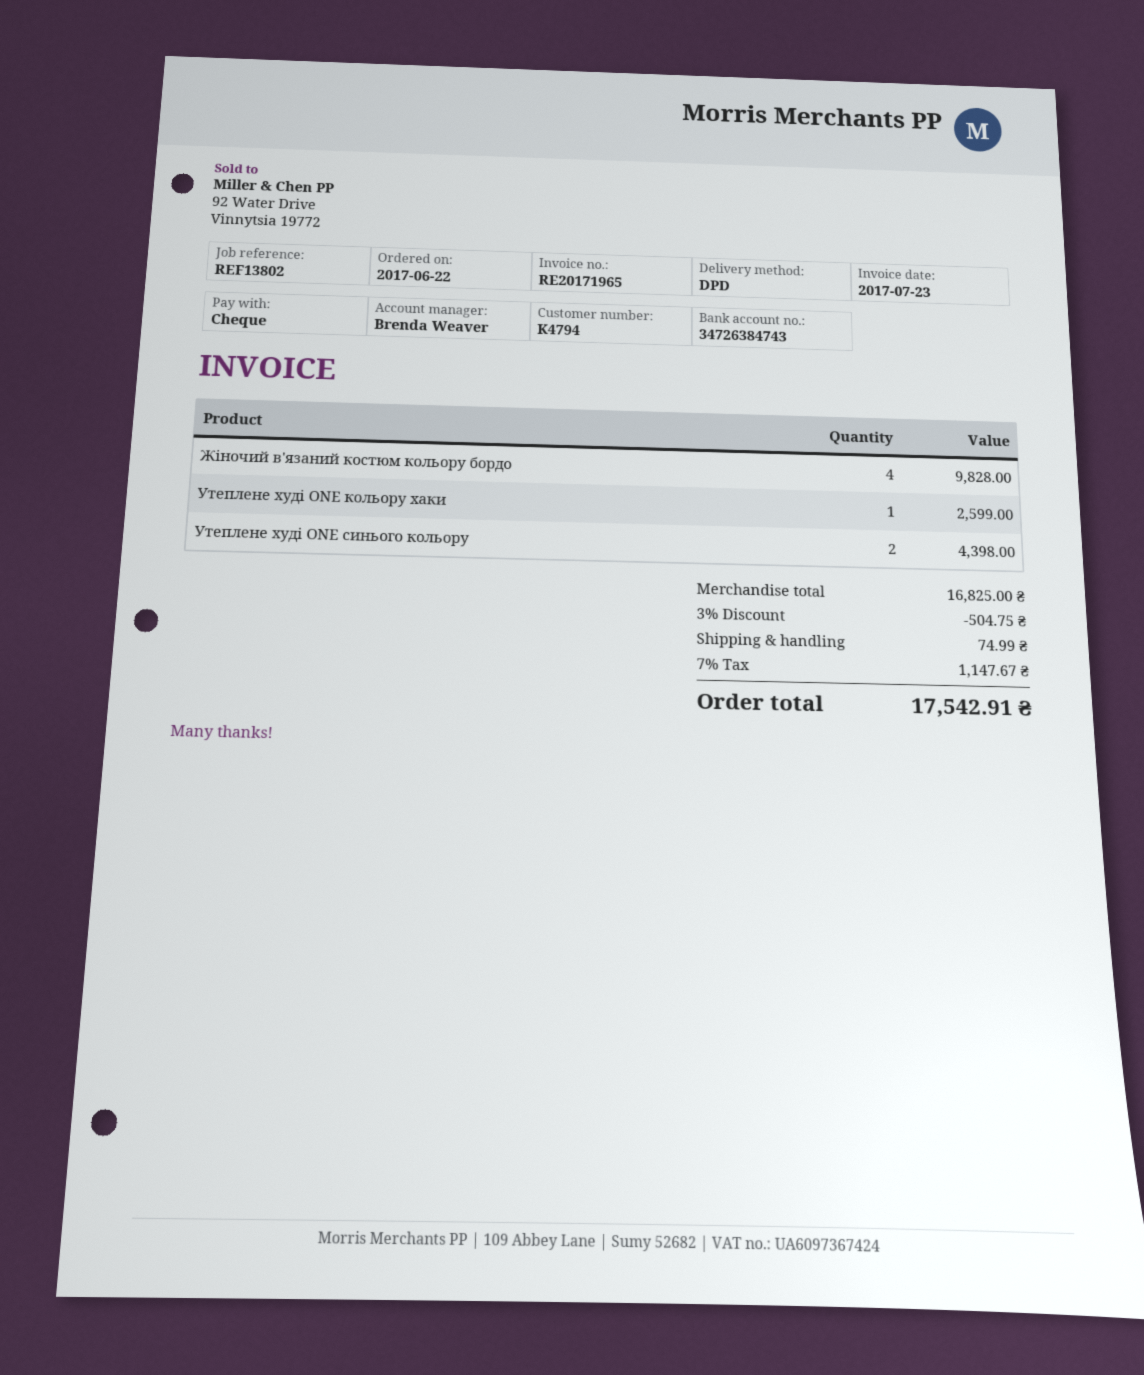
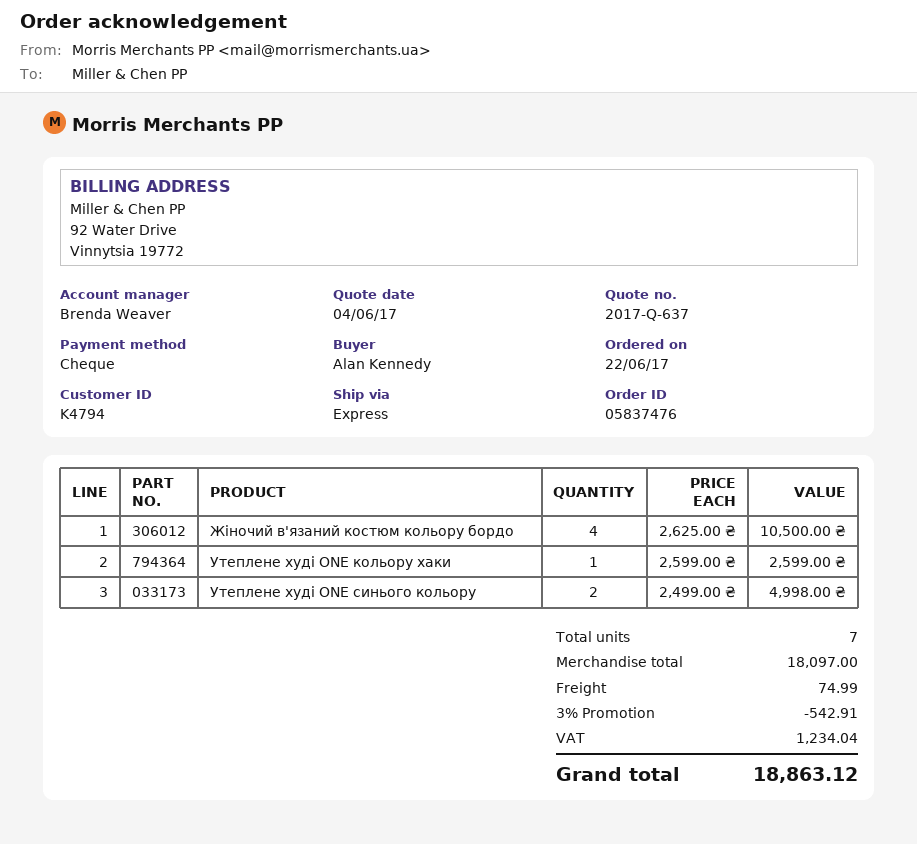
shipping method: DPD -> express
Жіночий в'язаний костюм кольору бордо: 4 for 9828.00 -> 4 for 10500.00
Утеплене худі ONE синього кольору: 2 for 4398.00 -> 2 for 4998.00
subtotal: 16825.00 -> 18097.00
discount: 3% = 504.75 -> 3% = 542.91
tax: 1147.67 -> 1234.04
total: 17542.91 -> 18863.12

